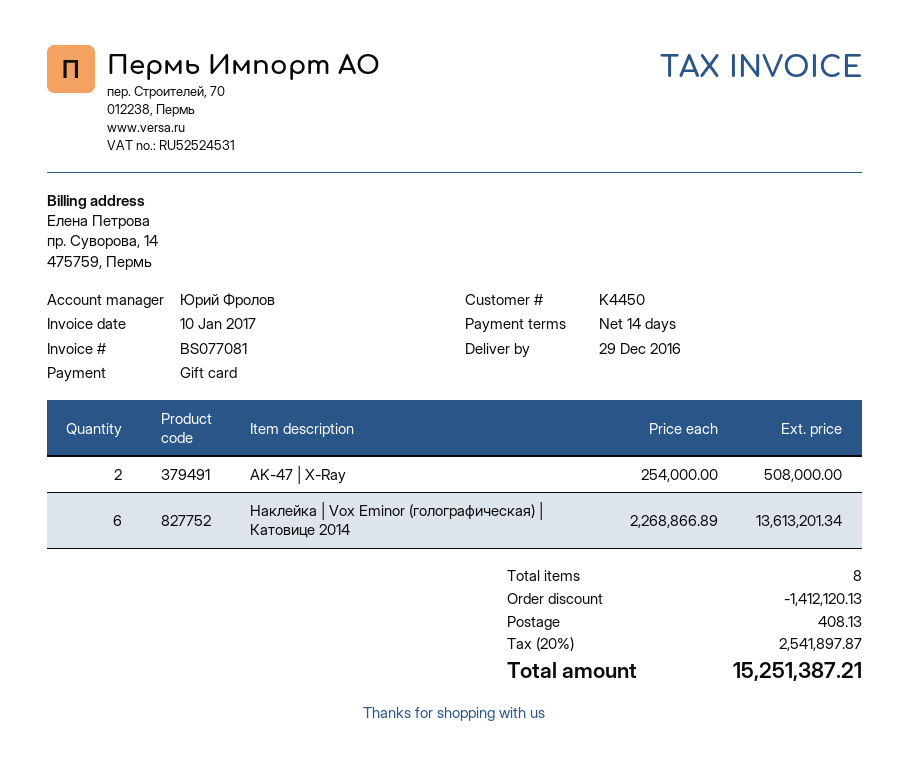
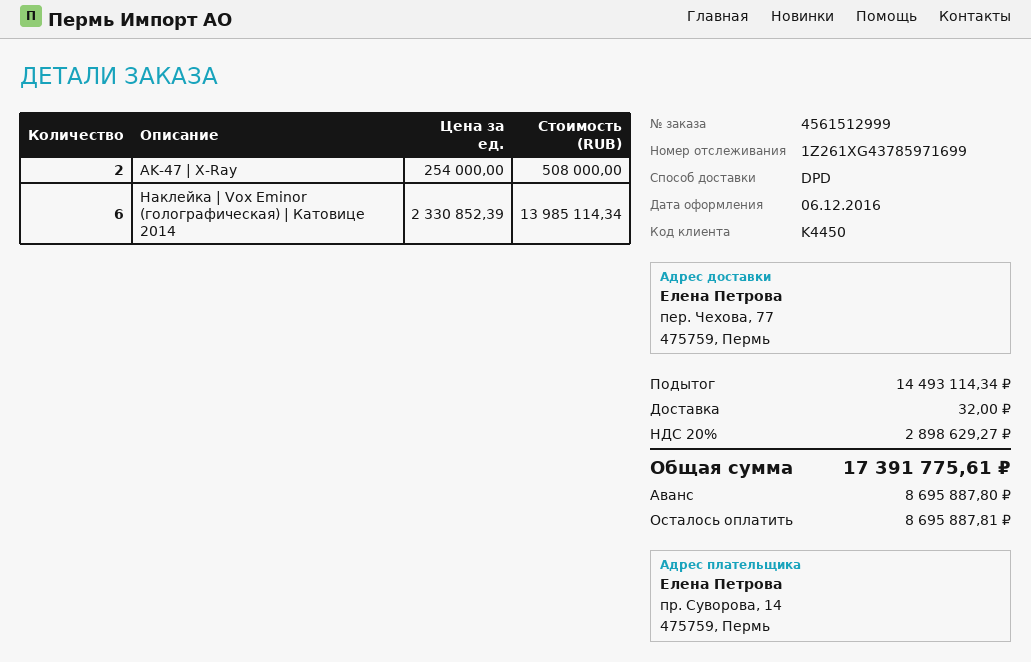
Наклейка | Vox Eminor (голографическая) | Катовице 2014: 6 x 2268866.89 = 13613201.34 -> 6 x 2330852.39 = 13985114.34
discount: 1412120.13 -> none
shipping: 408.13 -> 32.00
tax: 20% = 2541897.87 -> 20% = 2898629.27
total: 15251387.21 -> 17391775.61

